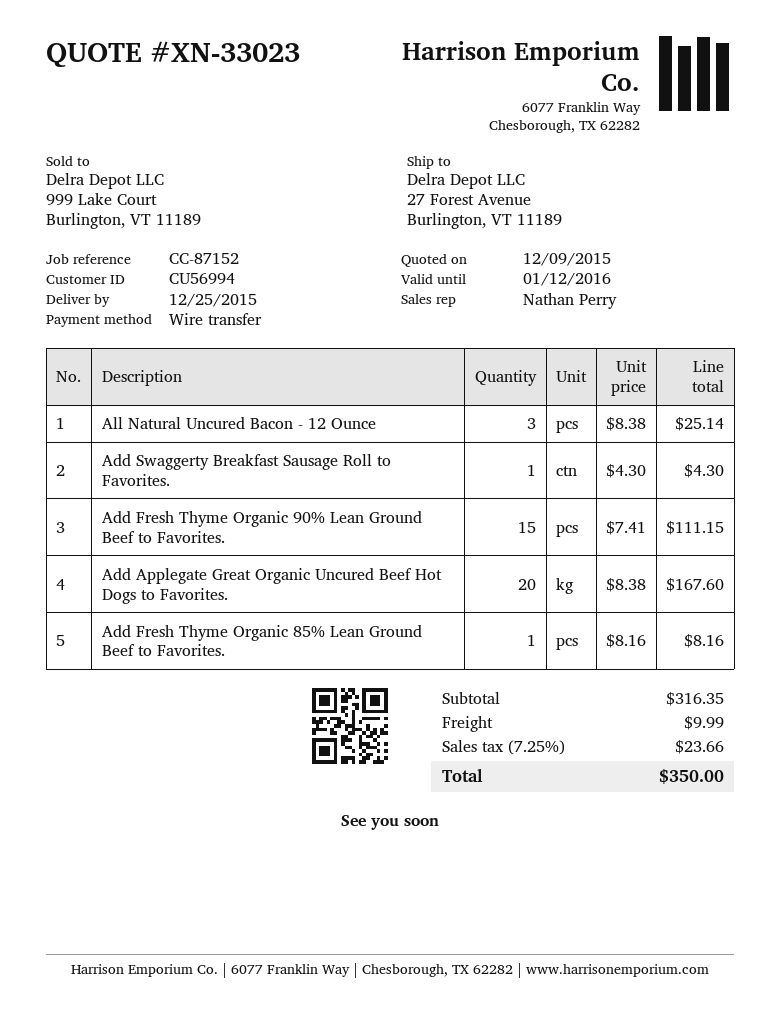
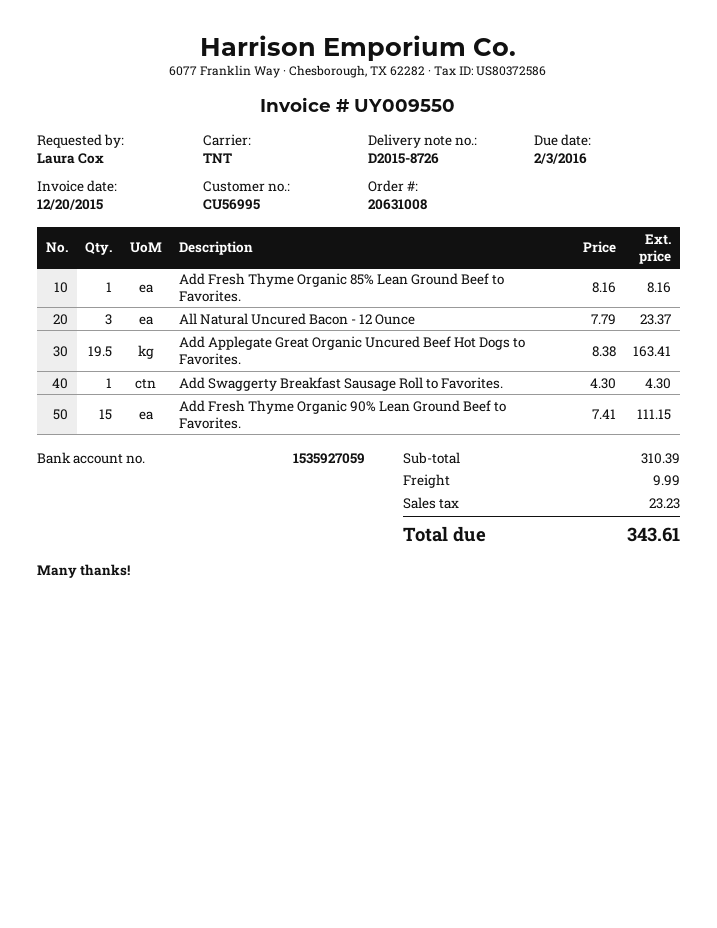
customer number: CU56994 -> CU56995
All Natural Uncured Bacon - 12 Ounce: 3 x 8.38 = 25.14 -> 3 x 7.79 = 23.37
Add Applegate Great Organic Uncured Beef Hot Dogs to Favorites.: 20 x 8.38 = 167.60 -> 19.5 x 8.38 = 163.41
subtotal: 316.35 -> 310.39
tax: 23.66 -> 23.23
total: 350.00 -> 343.61

